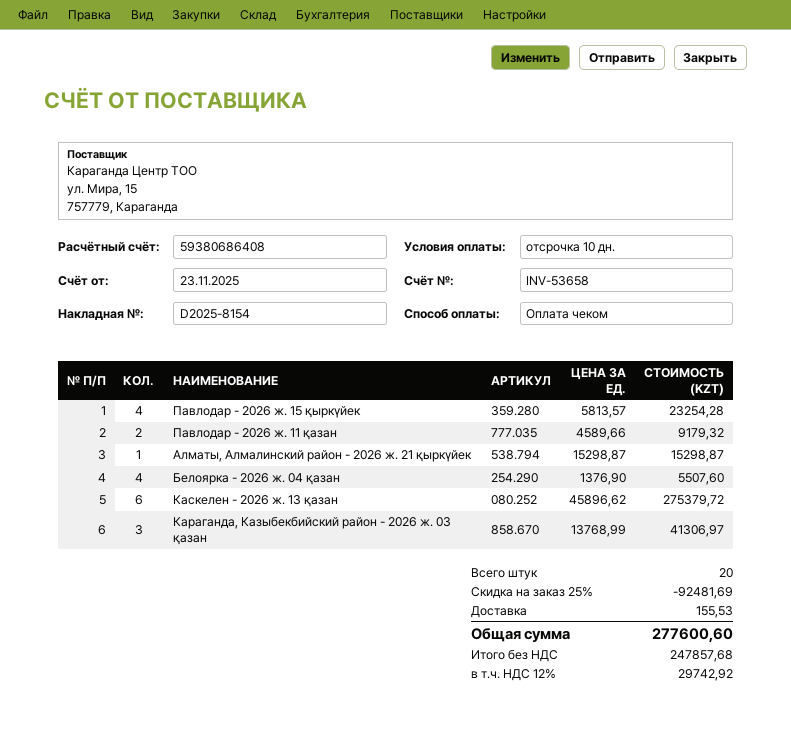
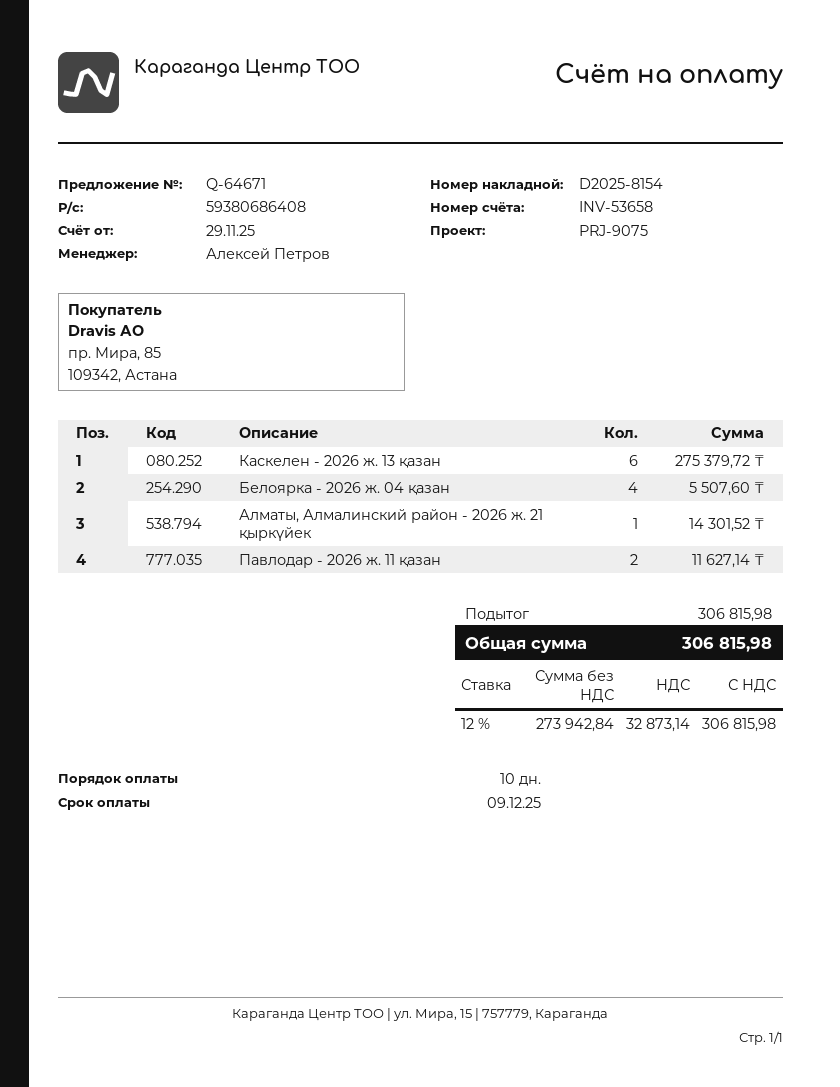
invoice date: 2025-11-23 -> 2025-11-29
Павлодар - 2026 ж. 15 қыркүйек: 4 for 23254.28 -> none
Павлодар - 2026 ж. 11 қазан: 2 for 9179.32 -> 2 for 11627.14
Алматы, Алмалинский район - 2026 ж. 21 қыркүйек: 1 for 15298.87 -> 1 for 14301.52
Караганда, Казыбекбийский район - 2026 ж. 03 қазан: 3 for 41306.97 -> none
discount: 25% = 92481.69 -> none
shipping: 155.53 -> none
net: 247857.68 -> 273942.84
tax: 12% = 29742.92 -> 12% = 32873.14
total: 277600.60 -> 306815.98

